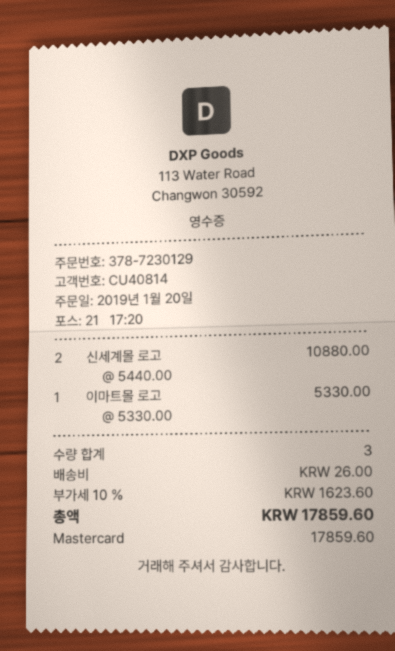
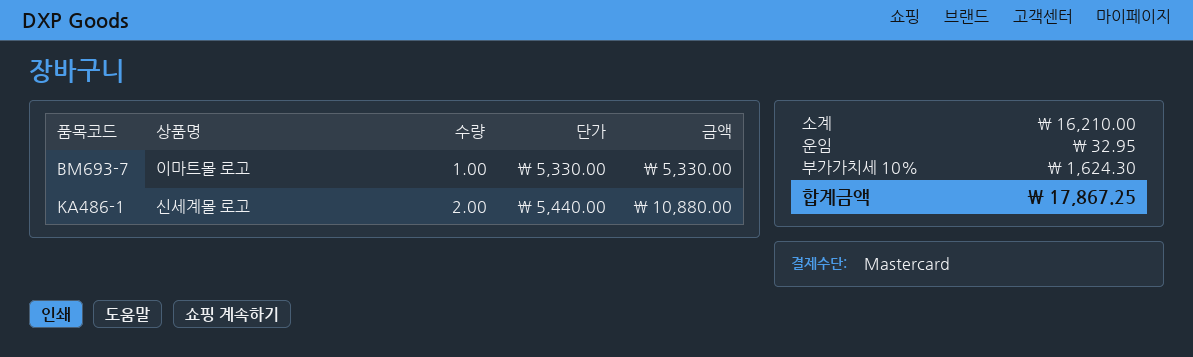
shipping: 26.00 -> 32.95
tax: 10% = 1623.60 -> 10% = 1624.30
total: 17859.60 -> 17867.25

